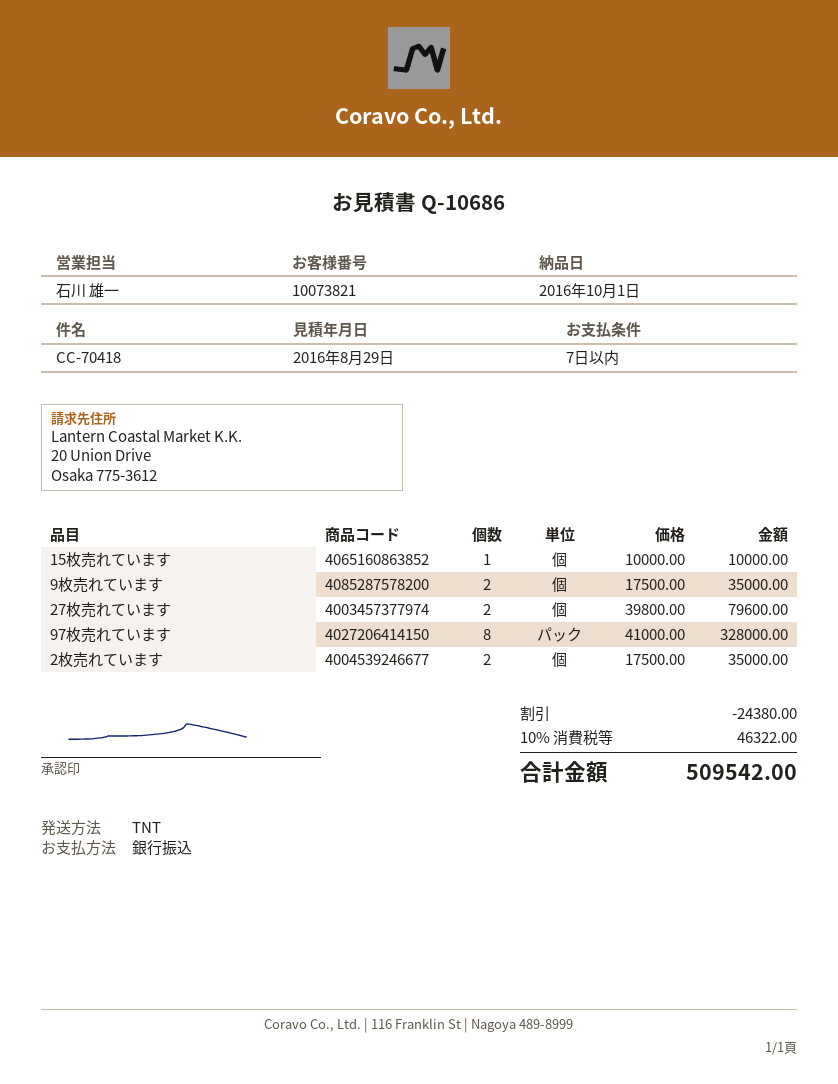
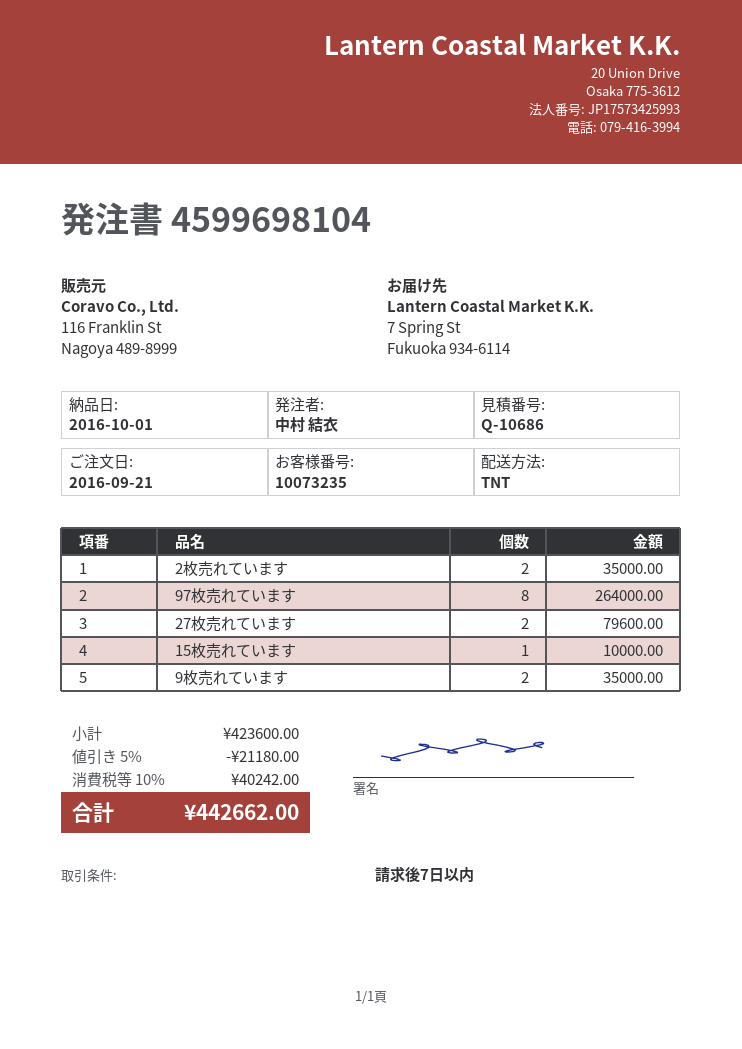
customer number: 10073821 -> 10073235
97枚売れています: 8 for 328000.00 -> 8 for 264000.00
discount: 24380.00 -> 21180.00
tax: 10% = 46322.00 -> 10% = 40242.00
total: 509542.00 -> 442662.00

